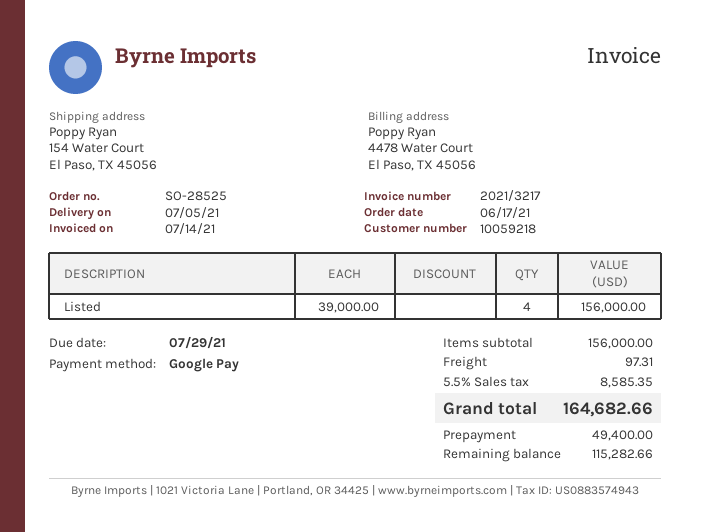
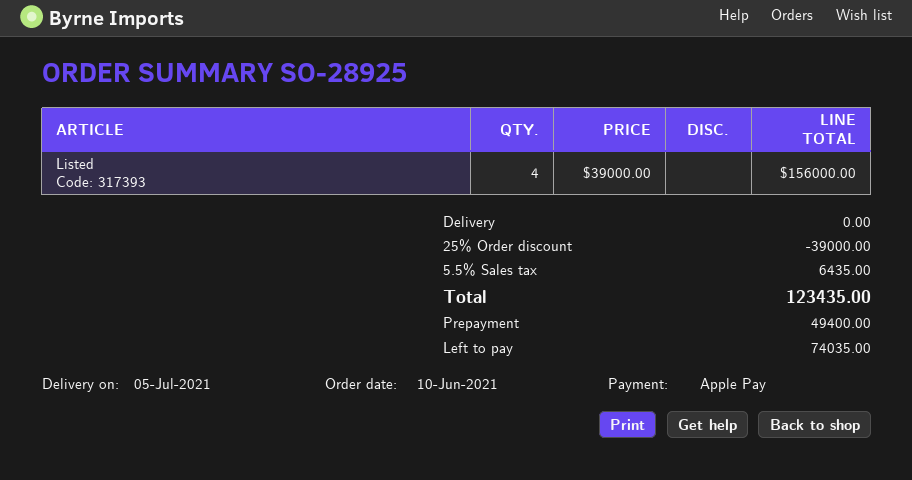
order number: SO-28525 -> SO-28925
order date: 2021-06-17 -> 2021-06-10
payment method: Google Pay -> Apple Pay
discount: none -> 25% = 39000.00
shipping: 97.31 -> 0.00
tax: 5.5% = 8585.35 -> 5.5% = 6435.00
total: 164682.66 -> 123435.00
balance: 115282.66 -> 74035.00

